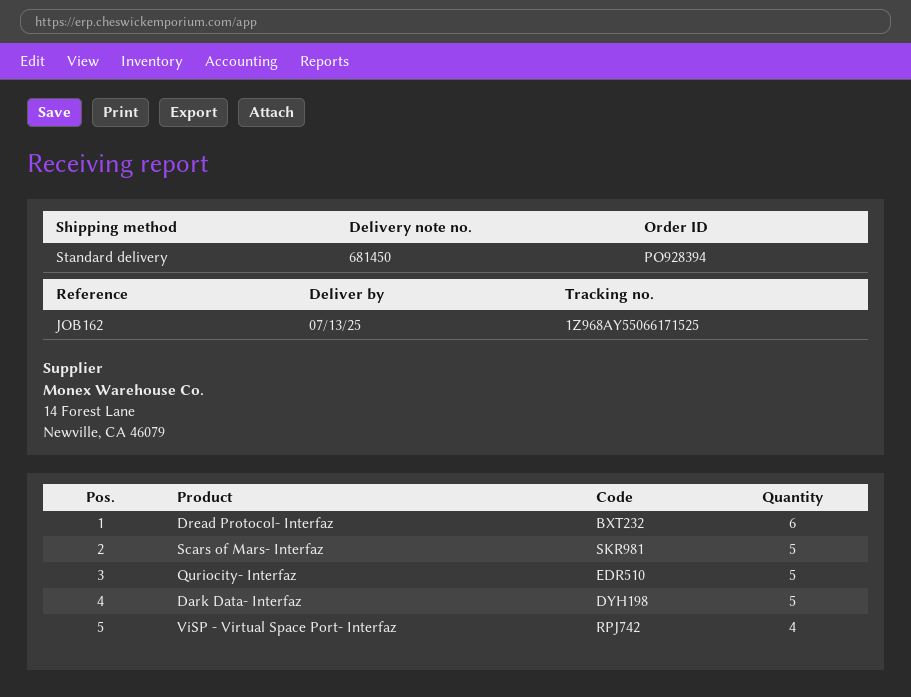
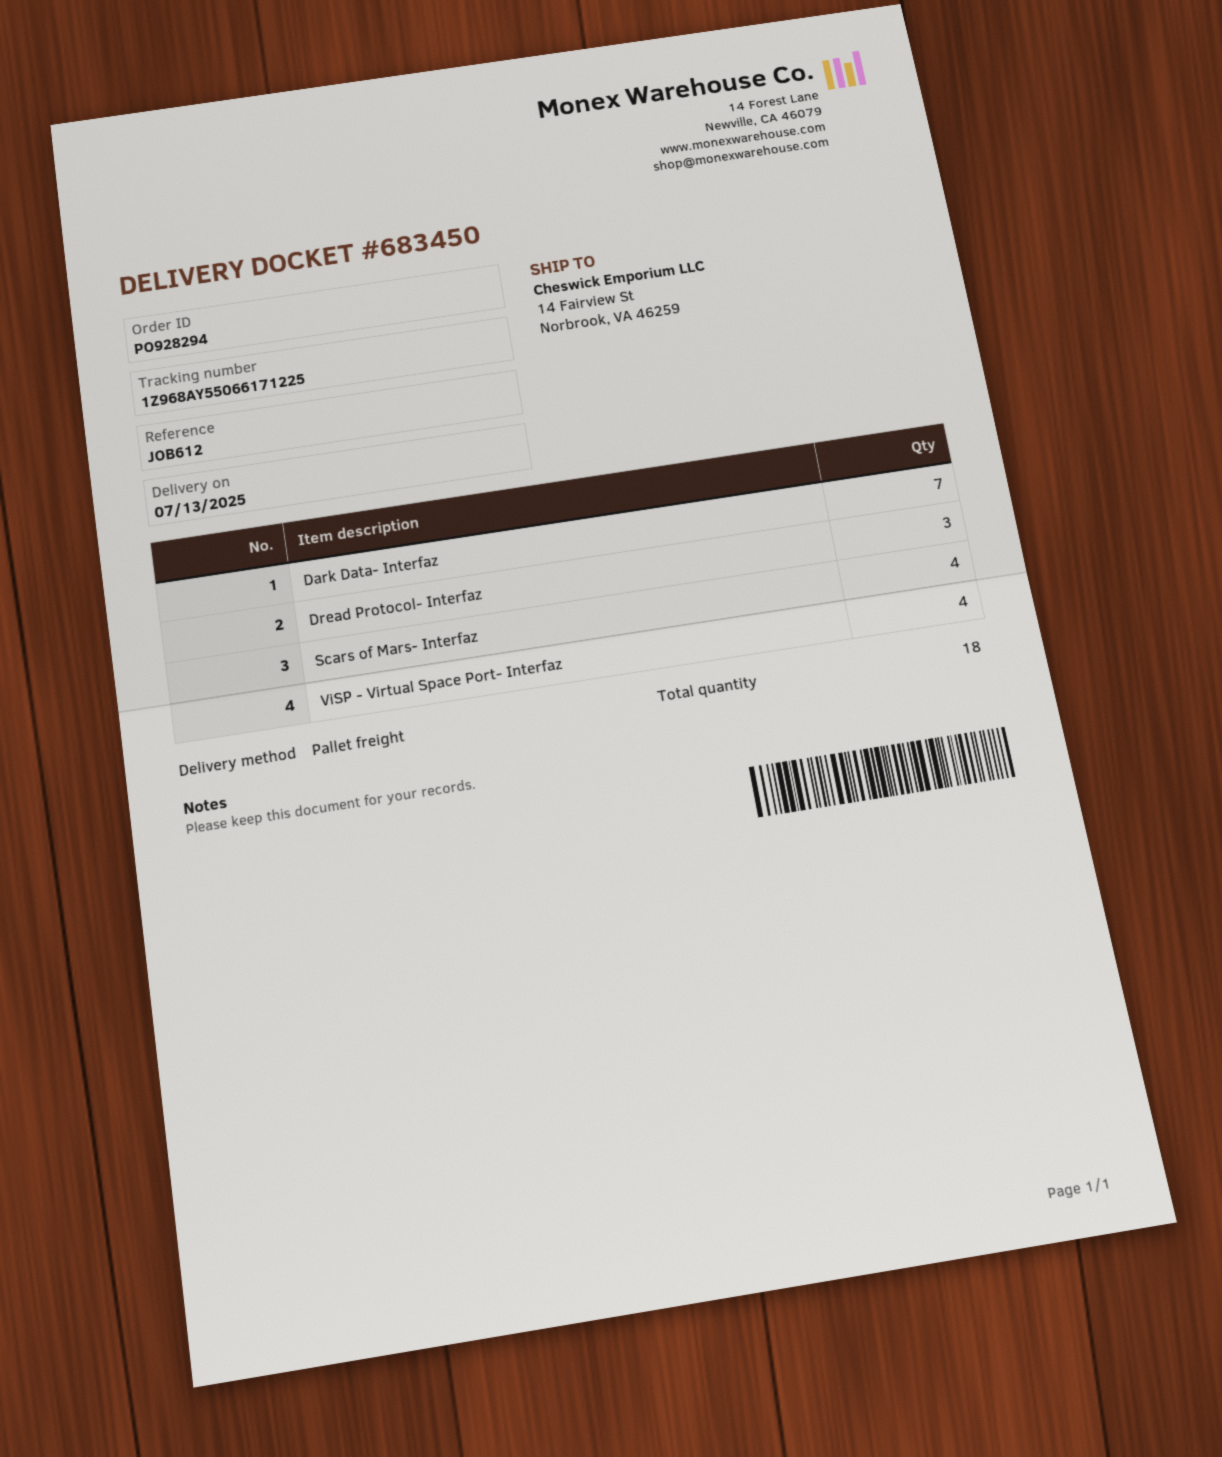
order number: PO928394 -> PO928294
delivery note number: 681450 -> 683450
reference: JOB162 -> JOB612
shipping method: standard -> pallet freight
tracking number: 1Z968AY55066171525 -> 1Z968AY55066171225
Dread Protocol- Interfaz: 6 -> 3
Scars of Mars- Interfaz: 5 -> 4
Quriocity- Interfaz: 5 -> none
Dark Data- Interfaz: 5 -> 7

